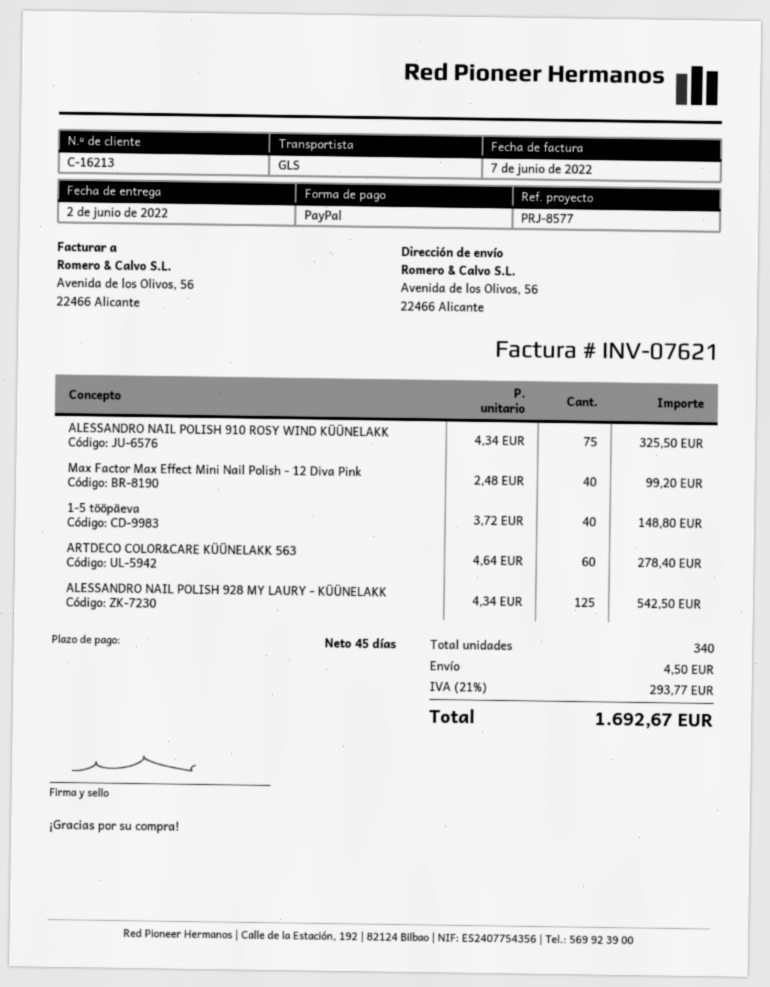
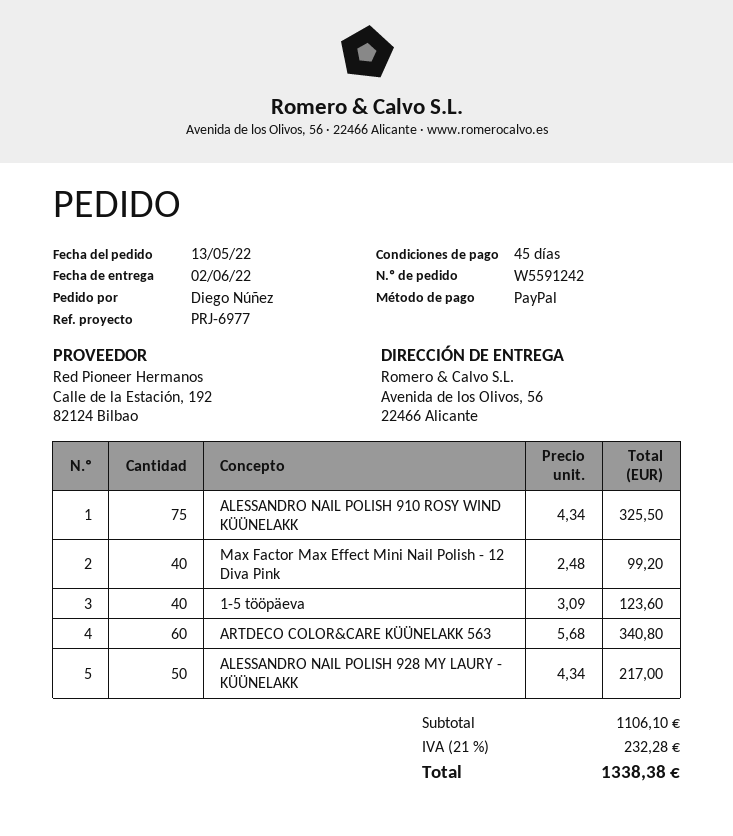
reference: PRJ-8577 -> PRJ-6977
1-5 tööpäeva: 40 x 3.72 = 148.80 -> 40 x 3.09 = 123.60
ARTDECO COLOR&CARE KÜÜNELAKK 563: 60 x 4.64 = 278.40 -> 60 x 5.68 = 340.80
ALESSANDRO NAIL POLISH 928 MY LAURY - KÜÜNELAKK: 125 x 4.34 = 542.50 -> 50 x 4.34 = 217.00
shipping: 4.50 -> none
tax: 21% = 293.77 -> 21% = 232.28
total: 1692.67 -> 1338.38

